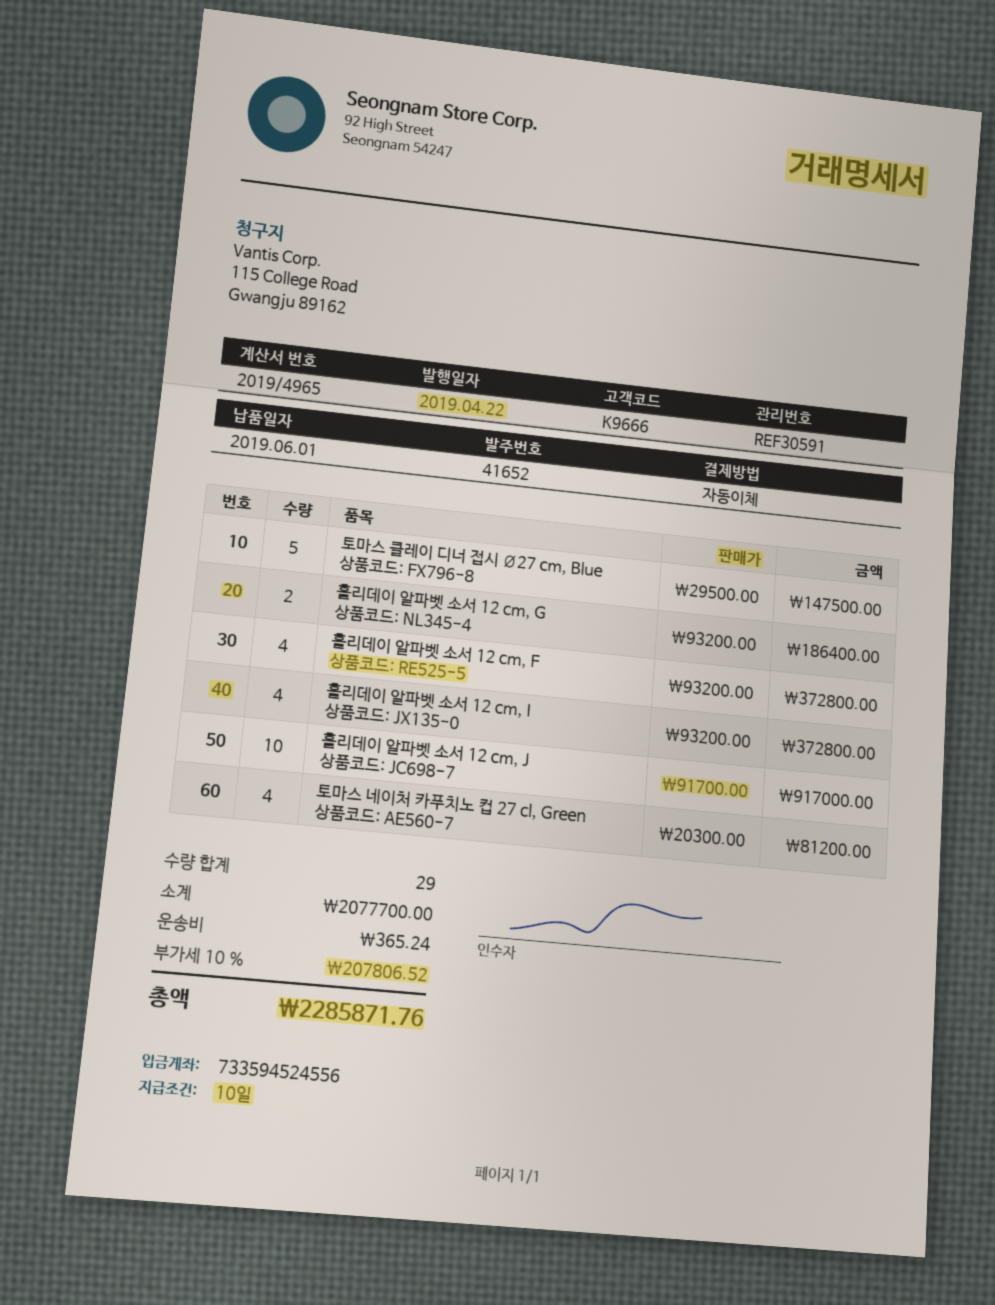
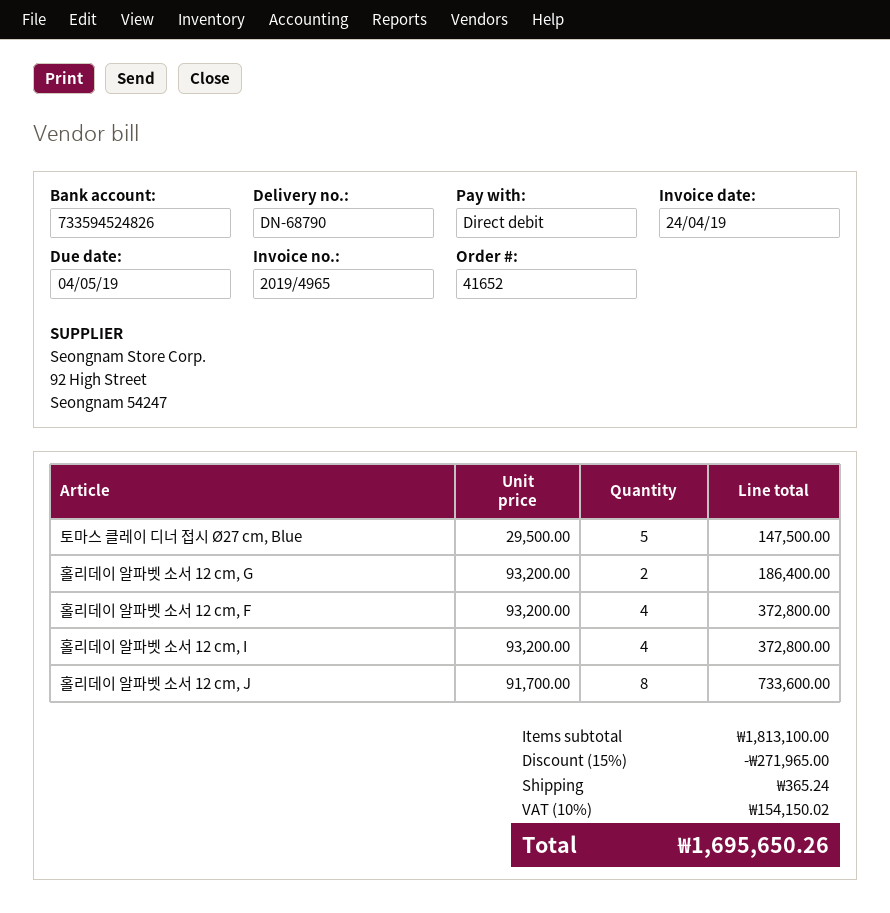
invoice date: 2019-04-22 -> 2019-04-24
bank account: 733594524556 -> 733594524826
홀리데이 알파벳 소서 12 cm, J: 10 x 91700.00 = 917000.00 -> 8 x 91700.00 = 733600.00
토마스 네이처 카푸치노 컵 27 cl, Green: 4 x 20300.00 = 81200.00 -> none
subtotal: 2077700.00 -> 1813100.00
discount: none -> 15% = 271965.00
tax: 10% = 207806.52 -> 10% = 154150.02
total: 2285871.76 -> 1695650.26

